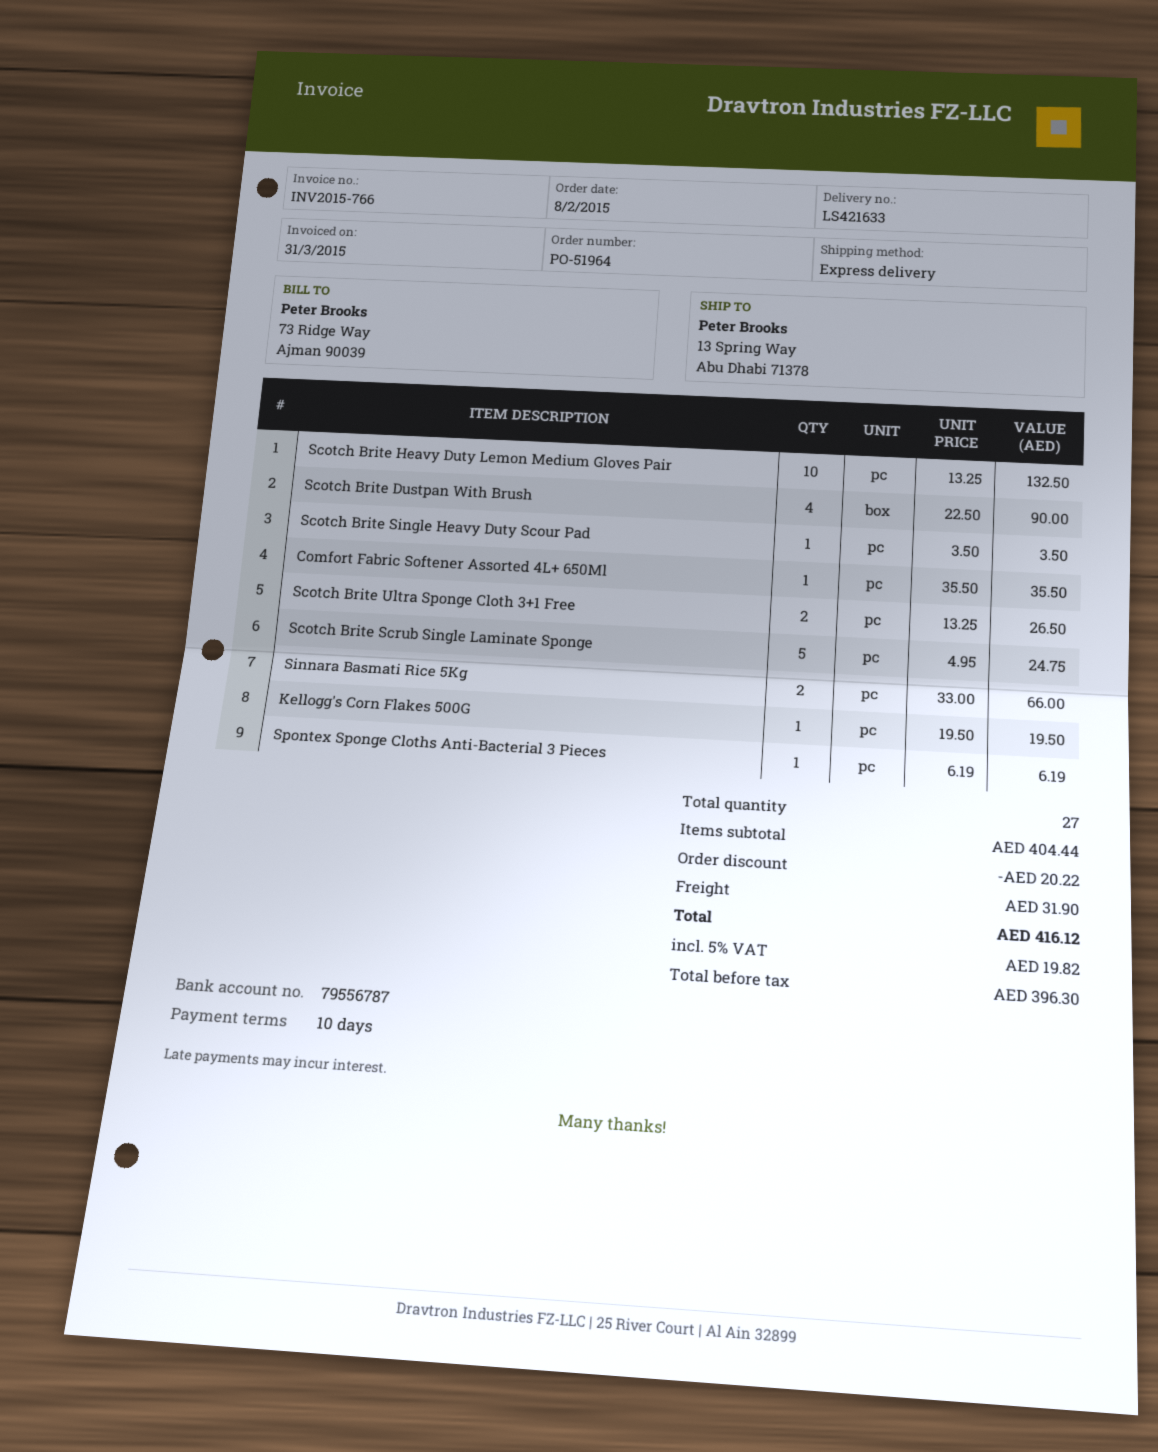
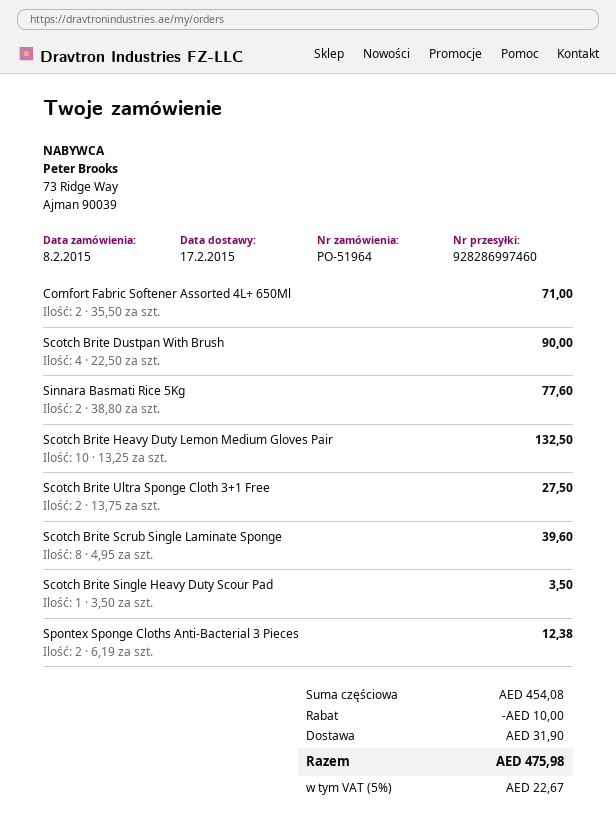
Comfort Fabric Softener Assorted 4L+ 650Ml: 1 x 35.50 = 35.50 -> 2 x 35.50 = 71.00
Scotch Brite Ultra Sponge Cloth 3+1 Free: 2 x 13.25 = 26.50 -> 2 x 13.75 = 27.50
Scotch Brite Scrub Single Laminate Sponge: 5 x 4.95 = 24.75 -> 8 x 4.95 = 39.60
Sinnara Basmati Rice 5Kg: 2 x 33.00 = 66.00 -> 2 x 38.80 = 77.60
Kellogg's Corn Flakes 500G: 1 x 19.50 = 19.50 -> none
Spontex Sponge Cloths Anti-Bacterial 3 Pieces: 1 x 6.19 = 6.19 -> 2 x 6.19 = 12.38
subtotal: 404.44 -> 454.08
discount: 20.22 -> 10.00
tax: 5% = 19.82 -> 5% = 22.67
total: 416.12 -> 475.98

